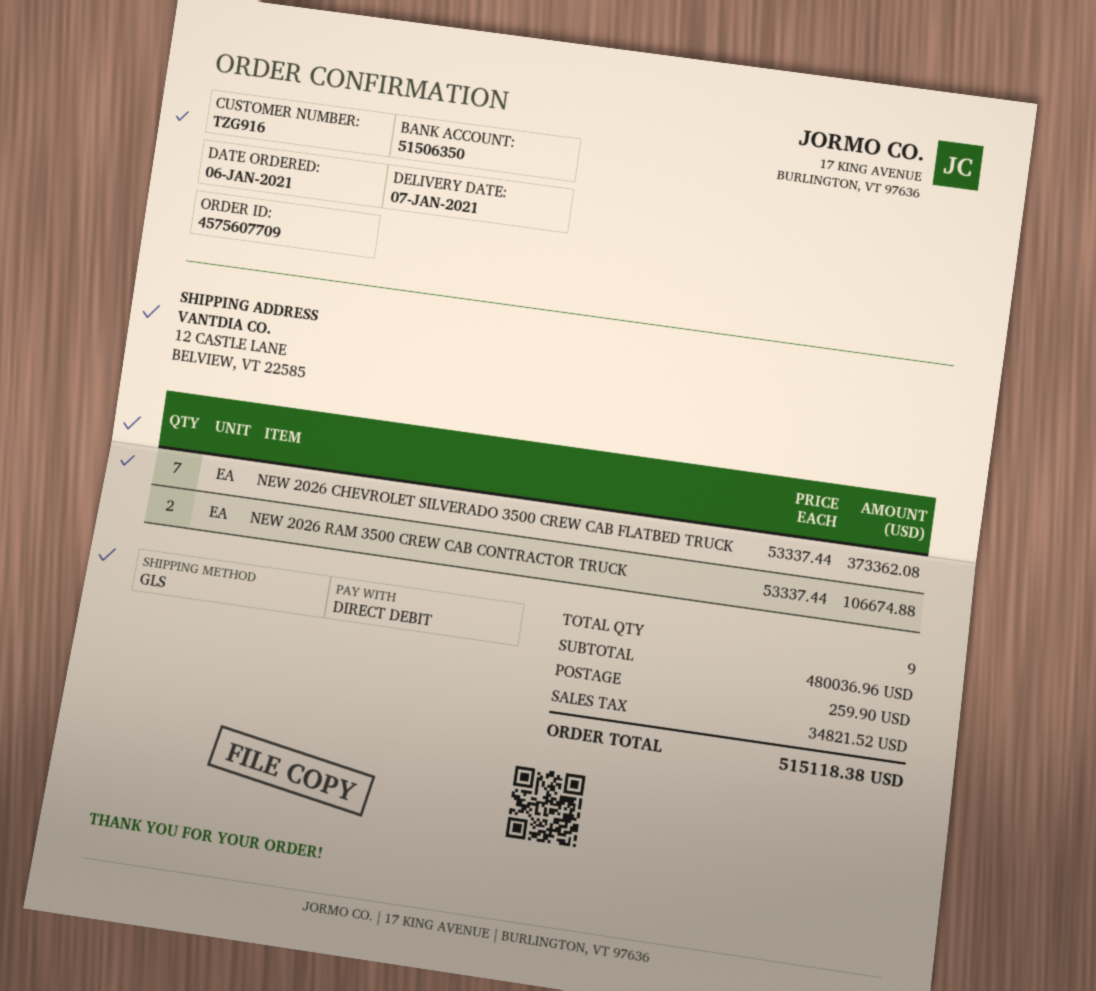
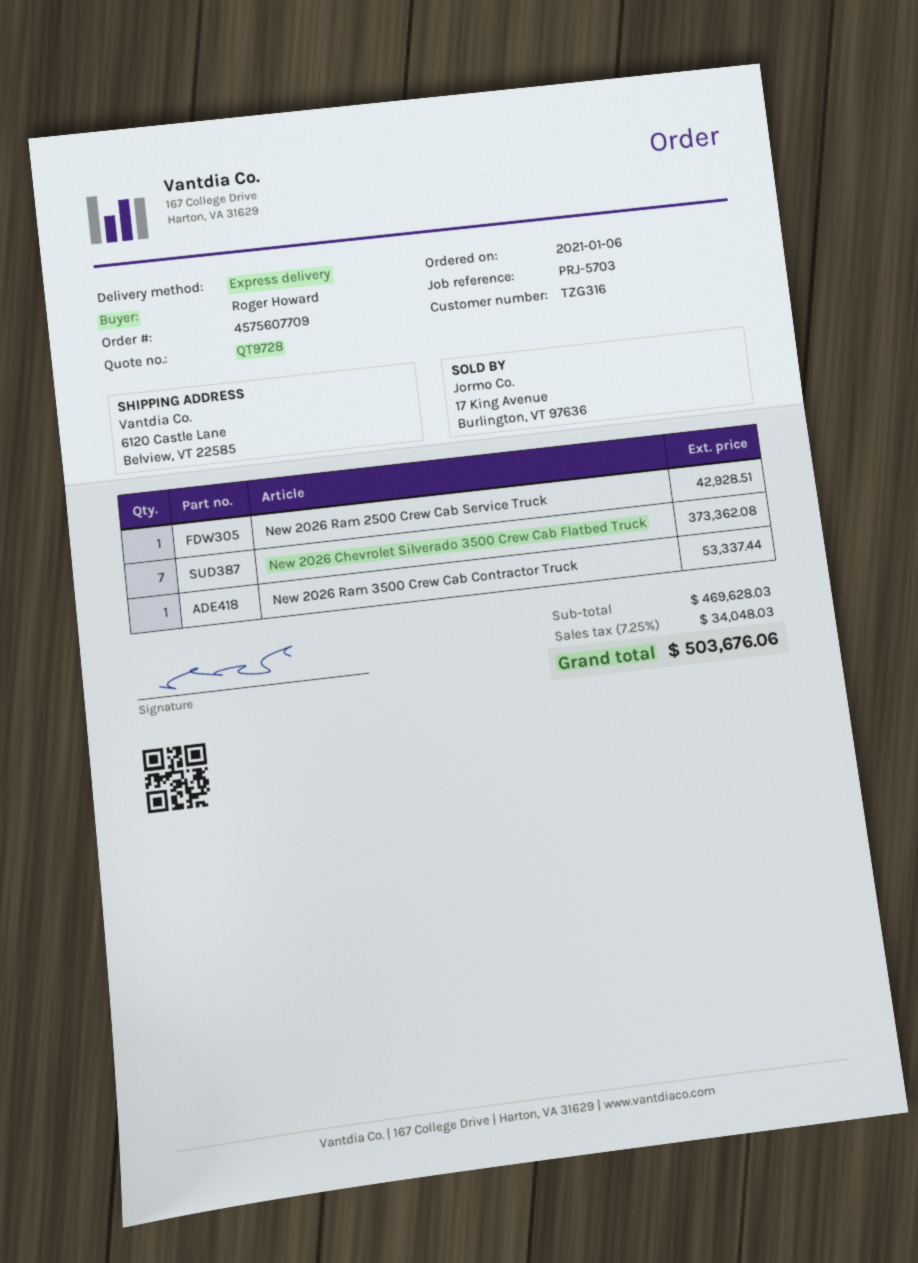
customer number: TZG916 -> TZG316
shipping method: GLS -> express
ship to: 12 CASTLE LANE, BELVIEW, VT 22585 -> 6120 Castle Lane, Belview, VT 22585
NEW 2026 RAM 3500 CREW CAB CONTRACTOR TRUCK: 2 for 106674.88 -> 1 for 53337.44
New 2026 Ram 2500 Crew Cab Service Truck: none -> 1 for 42928.51
subtotal: 480036.96 -> 469628.03
shipping: 259.90 -> none
tax: 34821.52 -> 34048.03
total: 515118.38 -> 503676.06

